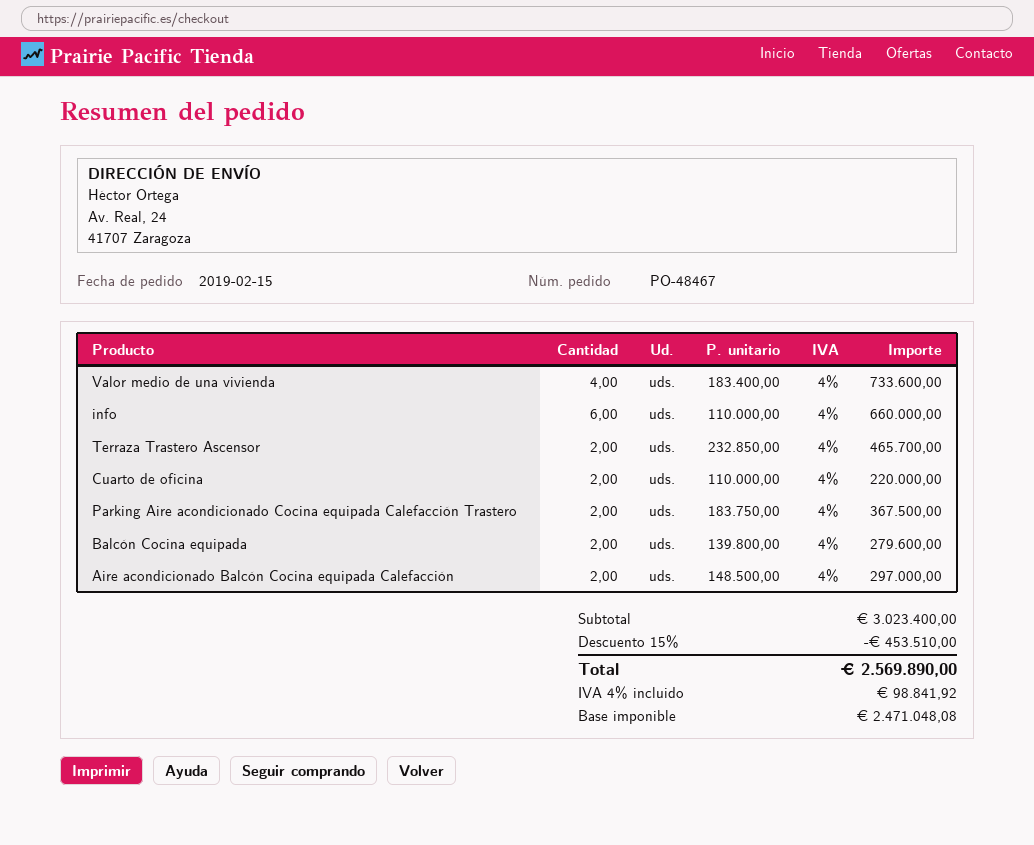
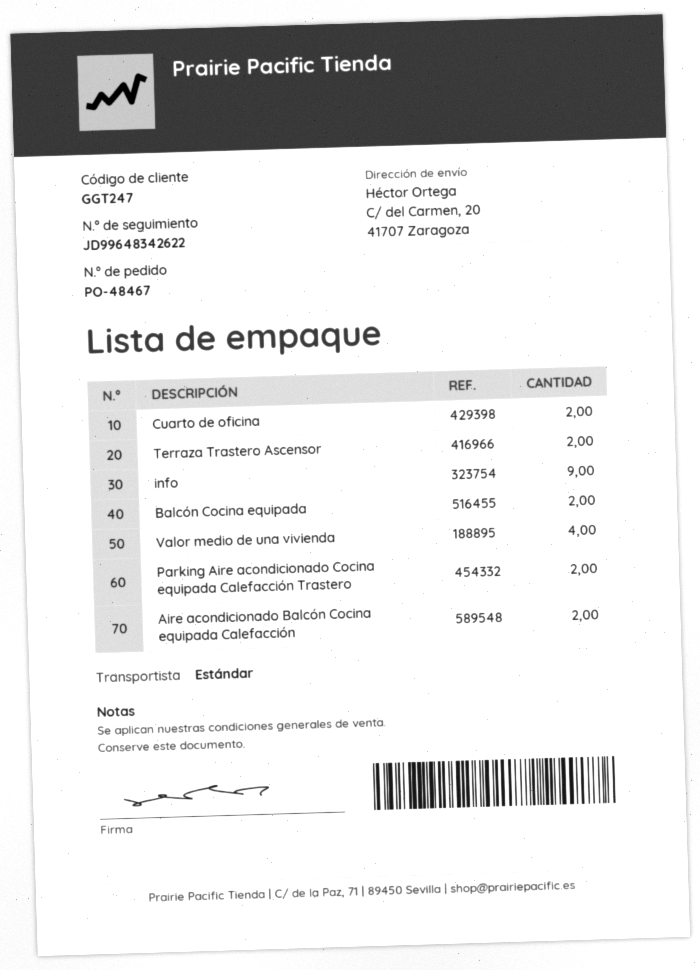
ship to: Av. Real, 24, 41707 Zaragoza -> C/ del Carmen, 20, 41707 Zaragoza
info: 6 -> 9

